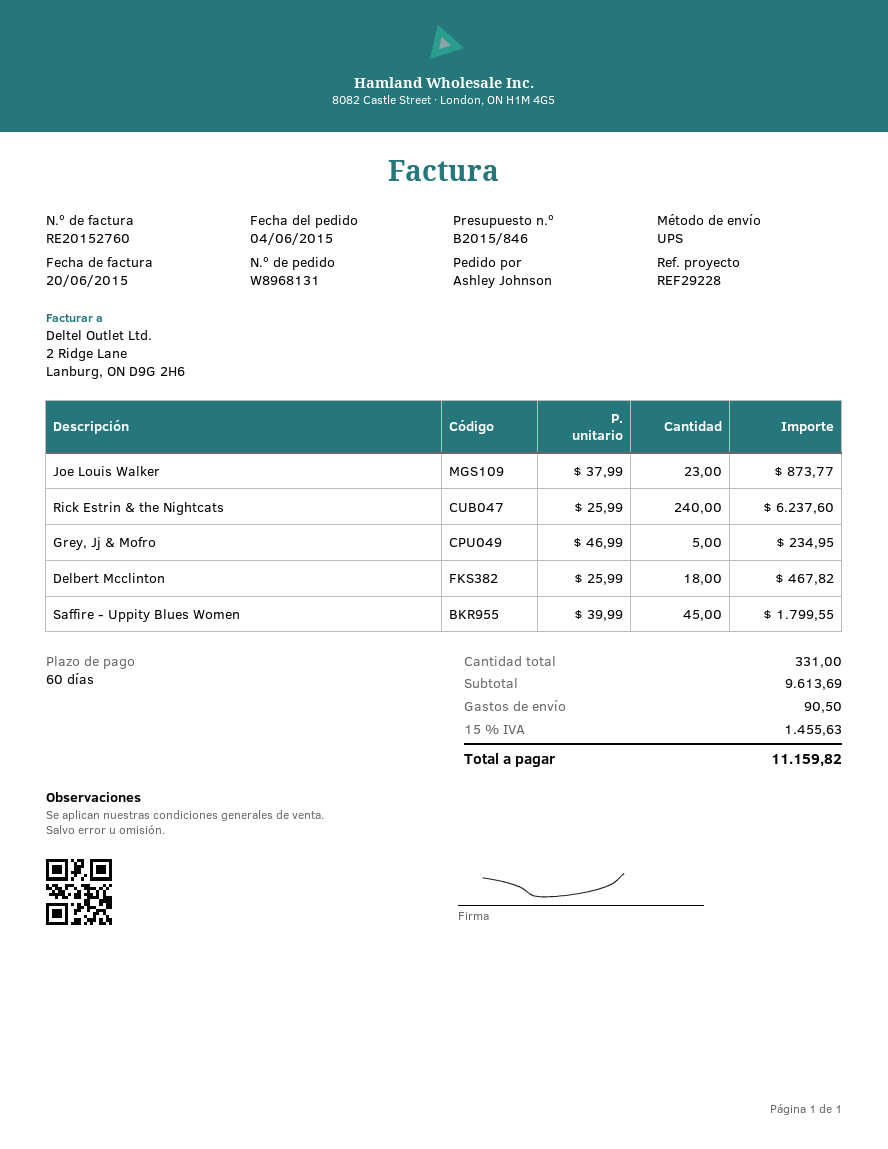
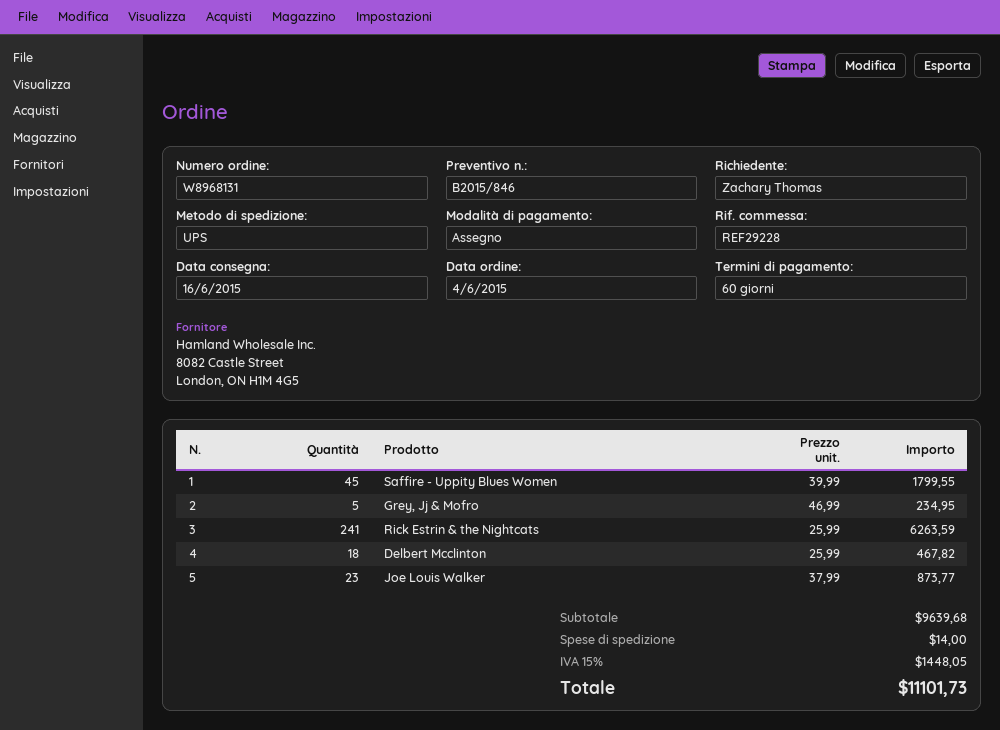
ordered by: Ashley Johnson -> Zachary Thomas
Rick Estrin & the Nightcats: 240 x 25.99 = 6237.60 -> 241 x 25.99 = 6263.59
subtotal: 9613.69 -> 9639.68
shipping: 90.50 -> 14.00
tax: 15% = 1455.63 -> 15% = 1448.05
total: 11159.82 -> 11101.73

